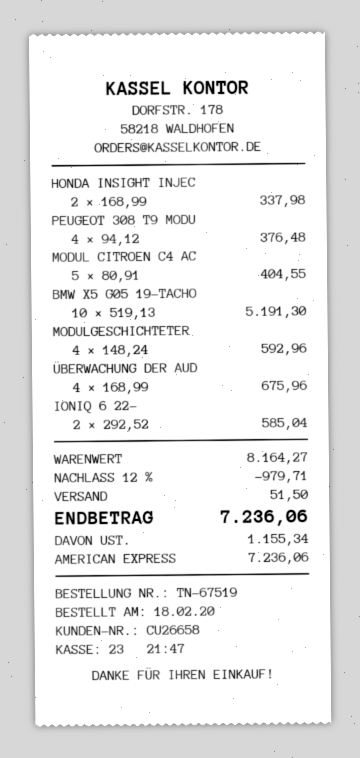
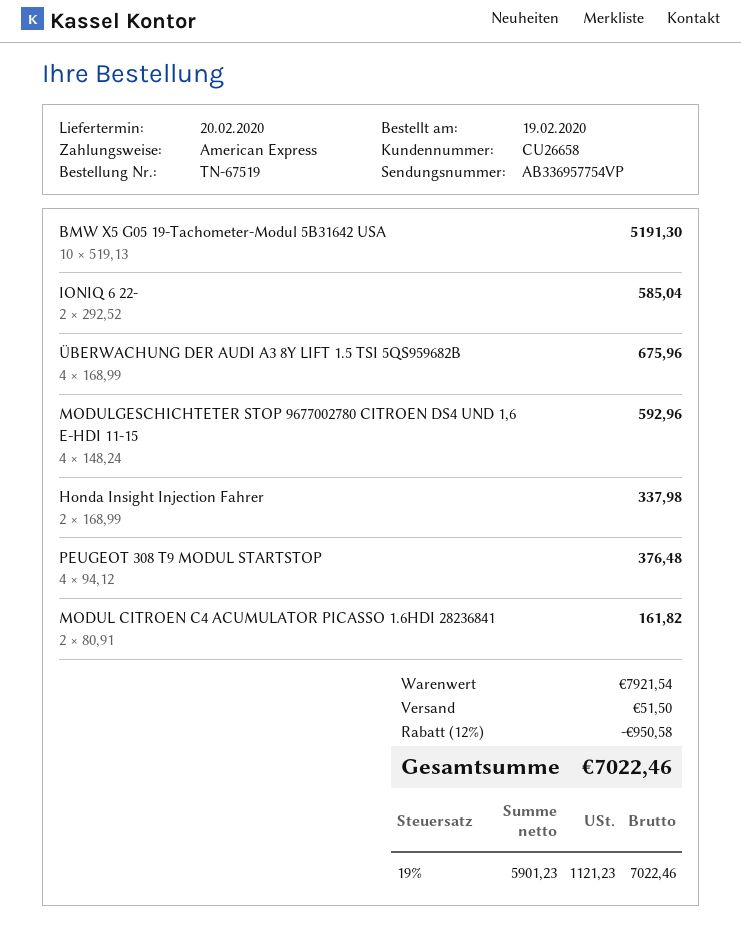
order date: 2020-02-18 -> 2020-02-19
MODUL CITROEN C4 AC: 5 x 80.91 = 404.55 -> 2 x 80.91 = 161.82
subtotal: 8164.27 -> 7921.54
discount: 12% = 979.71 -> 12% = 950.58
tax: 1155.34 -> 1121.23
total: 7236.06 -> 7022.46

